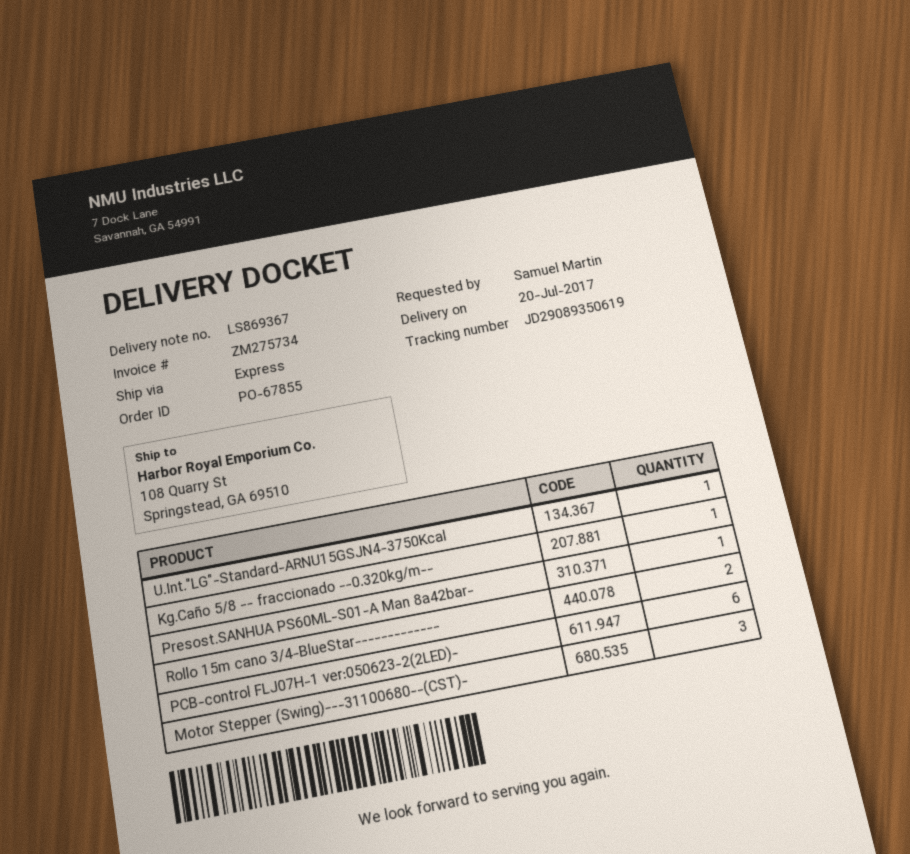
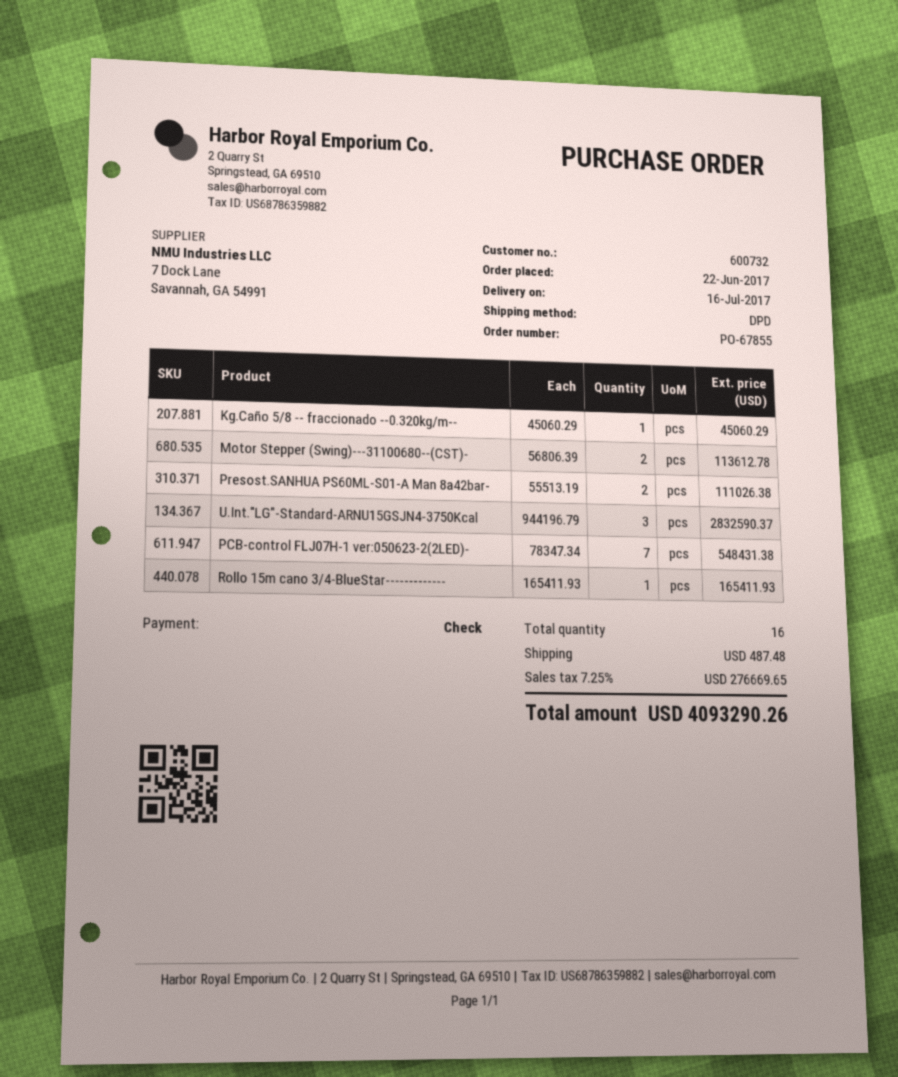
delivery date: 2017-07-20 -> 2017-07-16
shipping method: express -> DPD
U.Int."LG"-Standard-ARNU15GSJN4-3750Kcal: 1 -> 3
Presost.SANHUA PS60ML-S01-A Man 8a42bar-: 1 -> 2
Rollo 15m cano 3/4-BlueStar-------------: 2 -> 1
PCB-control FLJ07H-1 ver:050623-2(2LED)-: 6 -> 7
Motor Stepper (Swing)---31100680--(CST)-: 3 -> 2

